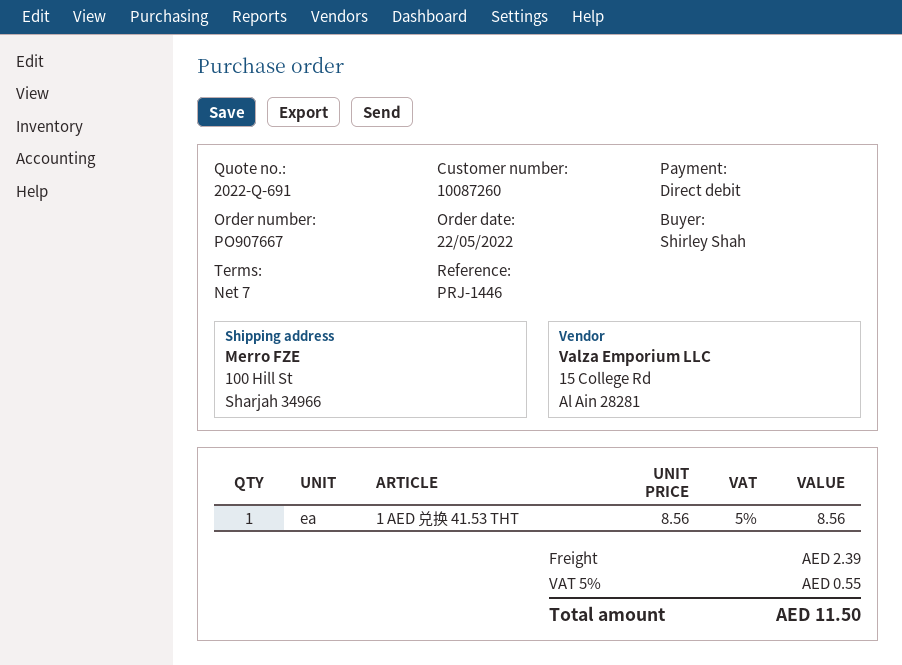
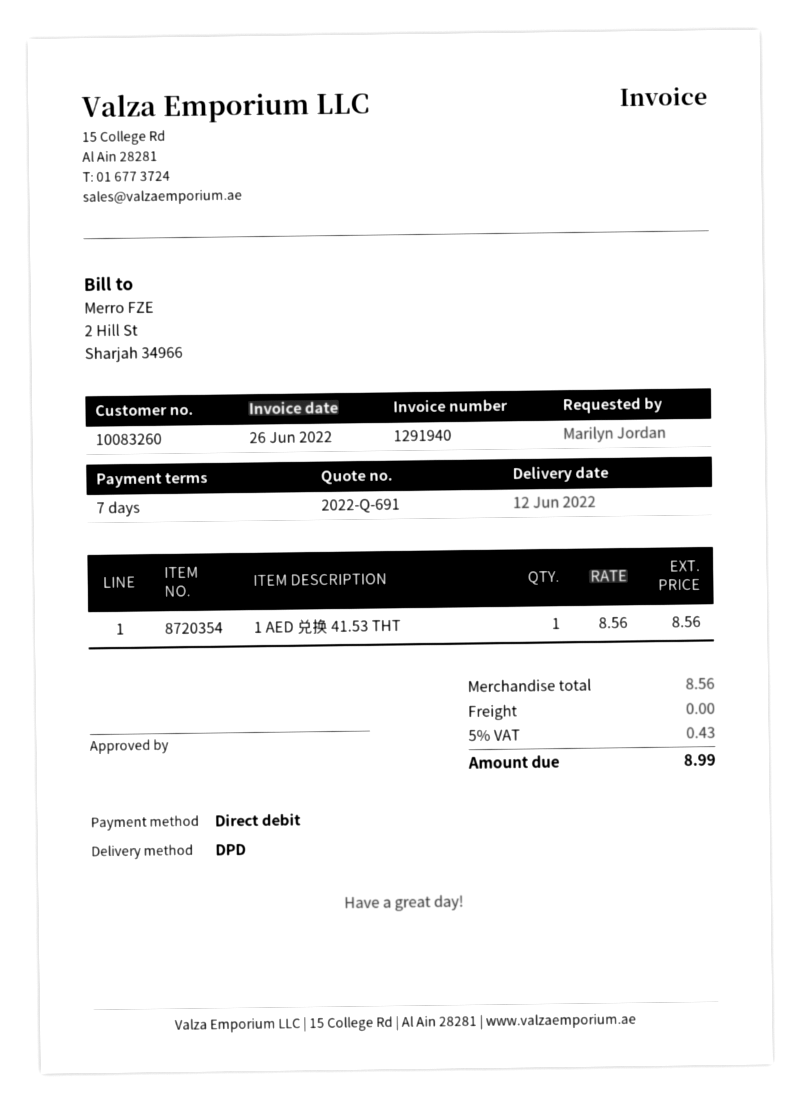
customer number: 10087260 -> 10083260
ordered by: Shirley Shah -> Marilyn Jordan
shipping: 2.39 -> 0.00
tax: 5% = 0.55 -> 5% = 0.43
total: 11.50 -> 8.99

